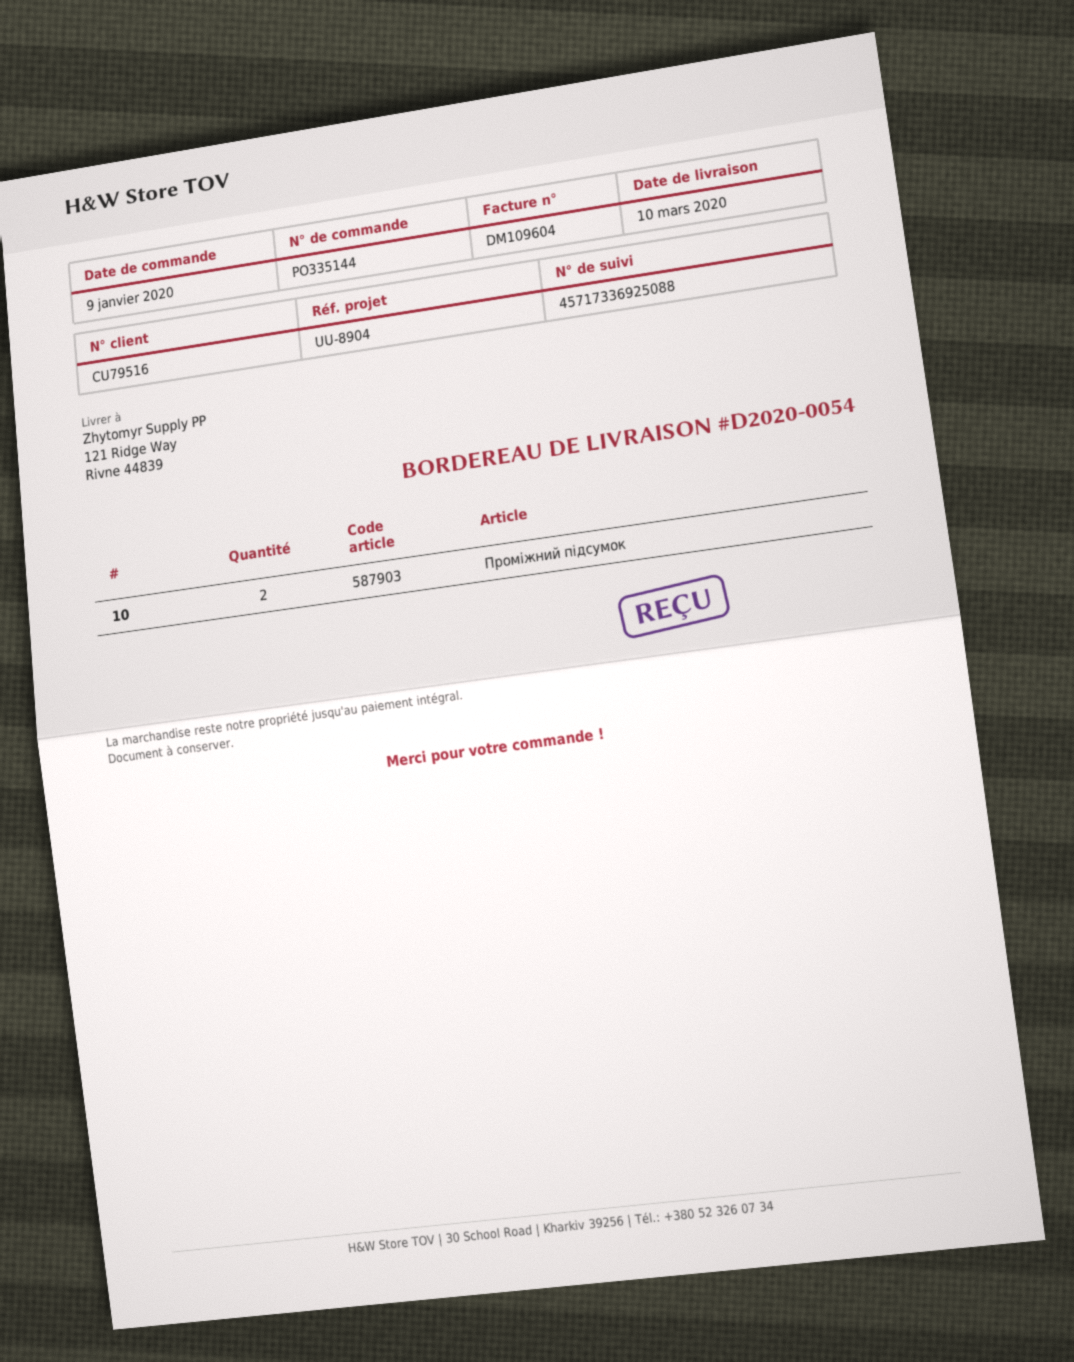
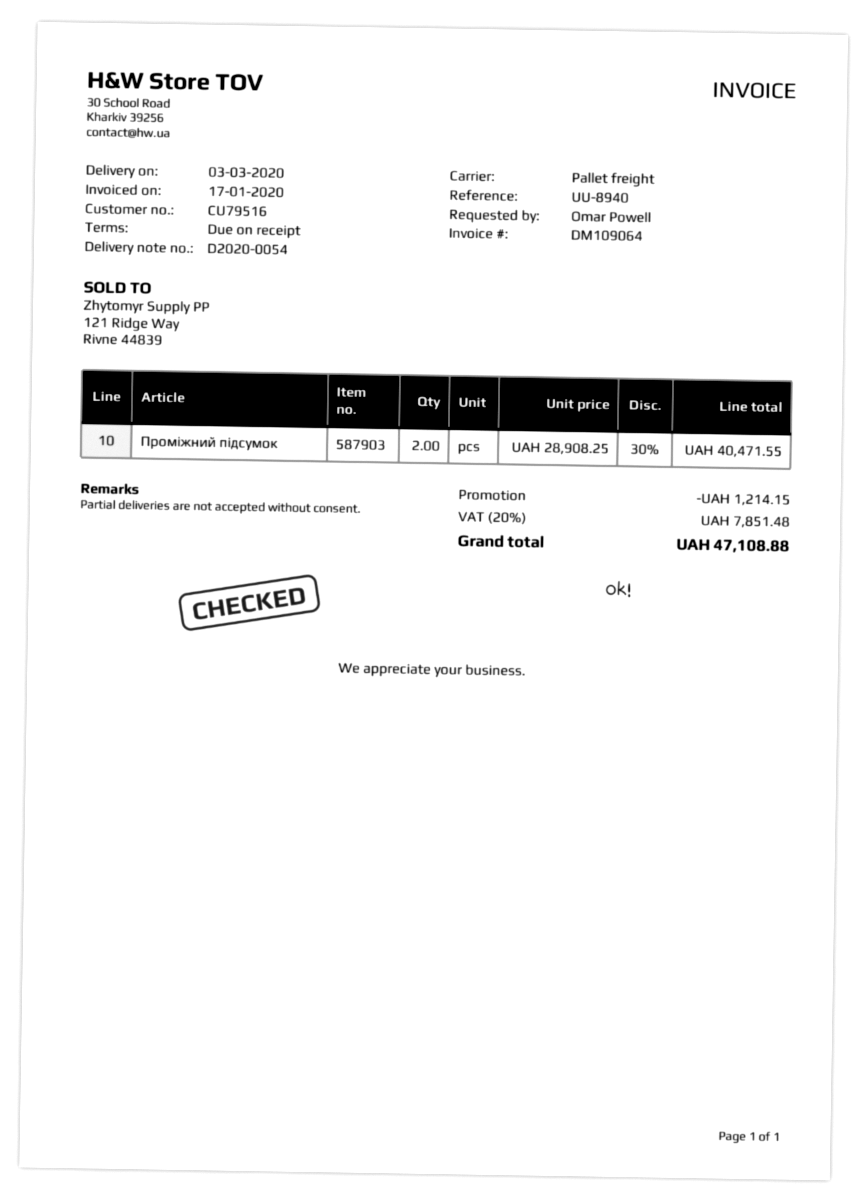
delivery date: 2020-03-10 -> 2020-03-03
invoice number: DM109604 -> DM109064
reference: UU-8904 -> UU-8940

